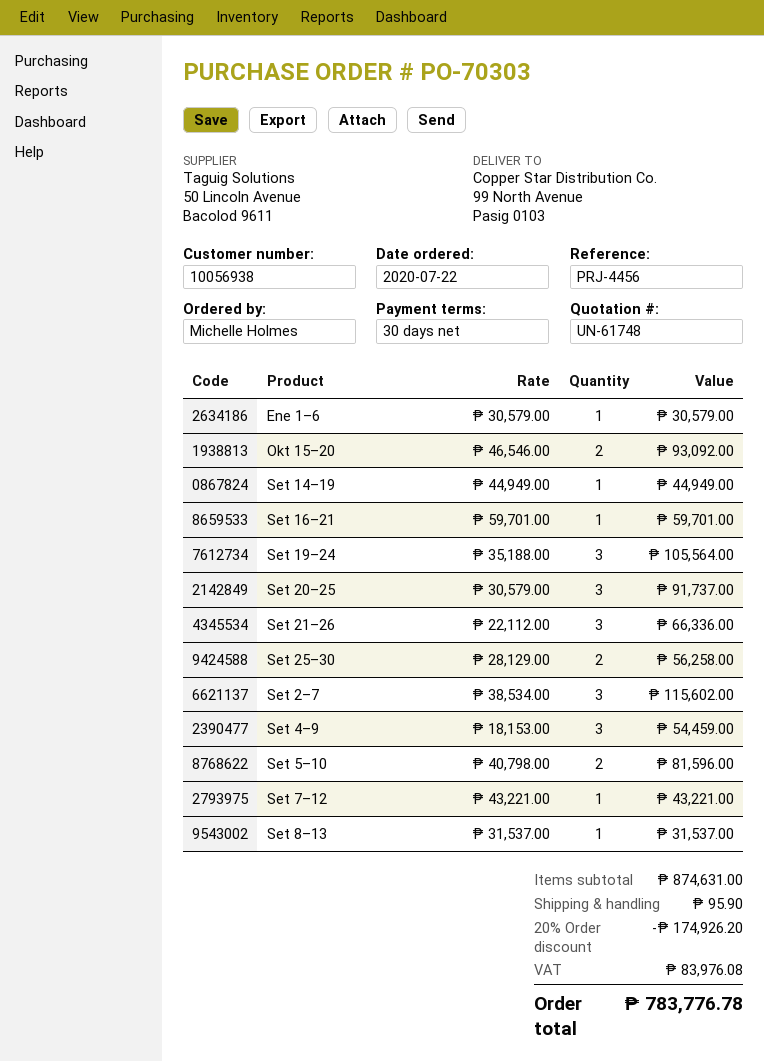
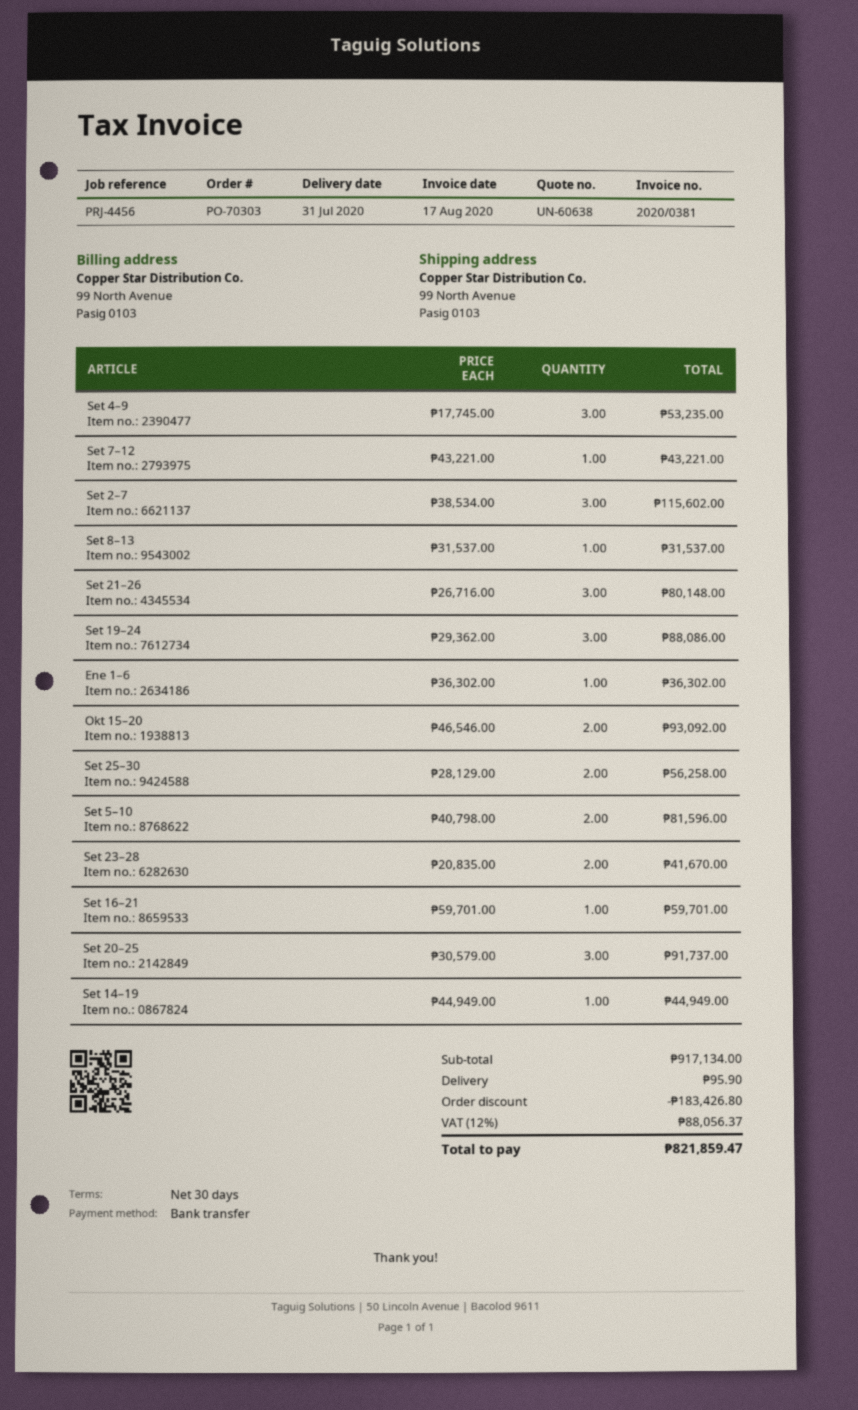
quote number: UN-61748 -> UN-60638
Ene 1–6: 1 x 30579.00 = 30579.00 -> 1 x 36302.00 = 36302.00
Set 19–24: 3 x 35188.00 = 105564.00 -> 3 x 29362.00 = 88086.00
Set 21–26: 3 x 22112.00 = 66336.00 -> 3 x 26716.00 = 80148.00
Set 4–9: 3 x 18153.00 = 54459.00 -> 3 x 17745.00 = 53235.00
Set 23–28: none -> 2 x 20835.00 = 41670.00
subtotal: 874631.00 -> 917134.00
discount: 174926.20 -> 183426.80
tax: 83976.08 -> 88056.37
total: 783776.78 -> 821859.47

